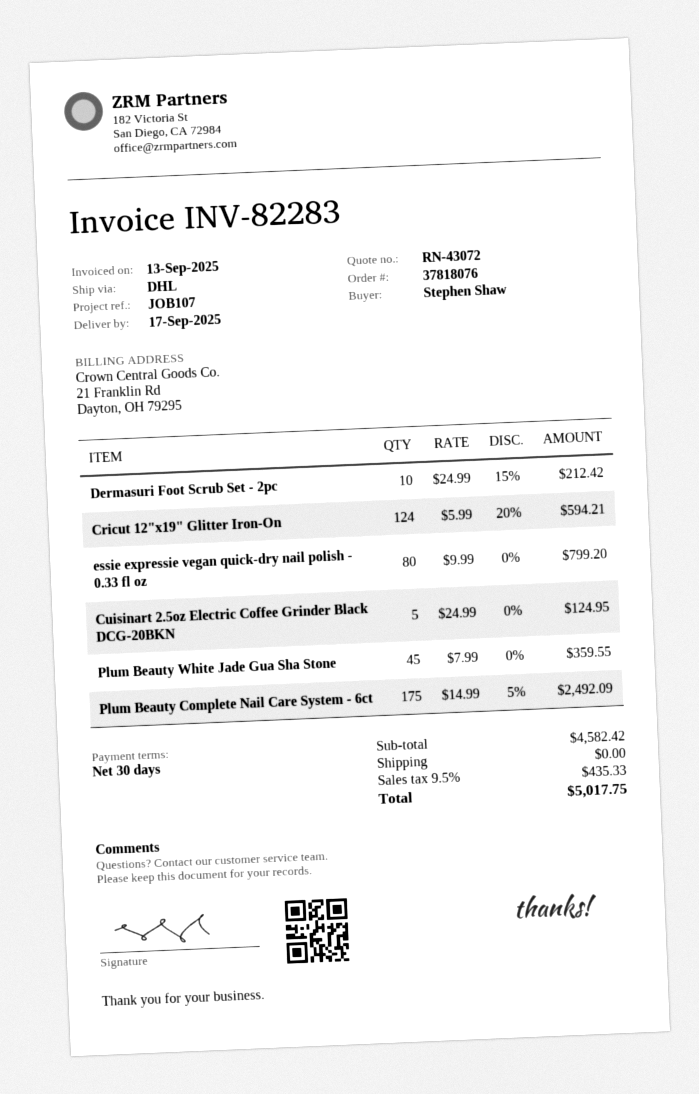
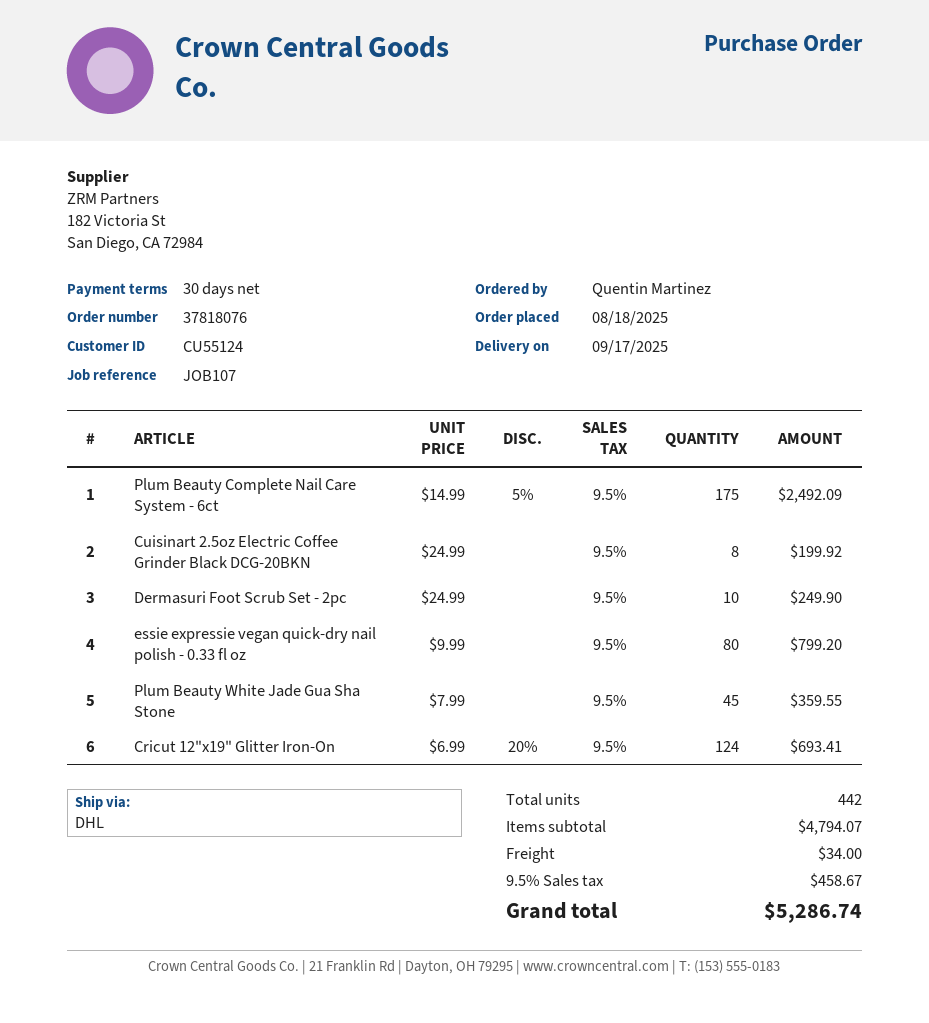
ordered by: Stephen Shaw -> Quentin Martinez
Dermasuri Foot Scrub Set - 2pc: 10 x 24.99 - 15% = 212.42 -> 10 x 24.99 = 249.90
Cricut 12"x19" Glitter Iron-On: 124 x 5.99 - 20% = 594.21 -> 124 x 6.99 - 20% = 693.41
Cuisinart 2.5oz Electric Coffee Grinder Black DCG-20BKN: 5 x 24.99 = 124.95 -> 8 x 24.99 = 199.92
subtotal: 4582.42 -> 4794.07
shipping: 0.00 -> 34.00
tax: 9.5% = 435.33 -> 9.5% = 458.67
total: 5017.75 -> 5286.74

